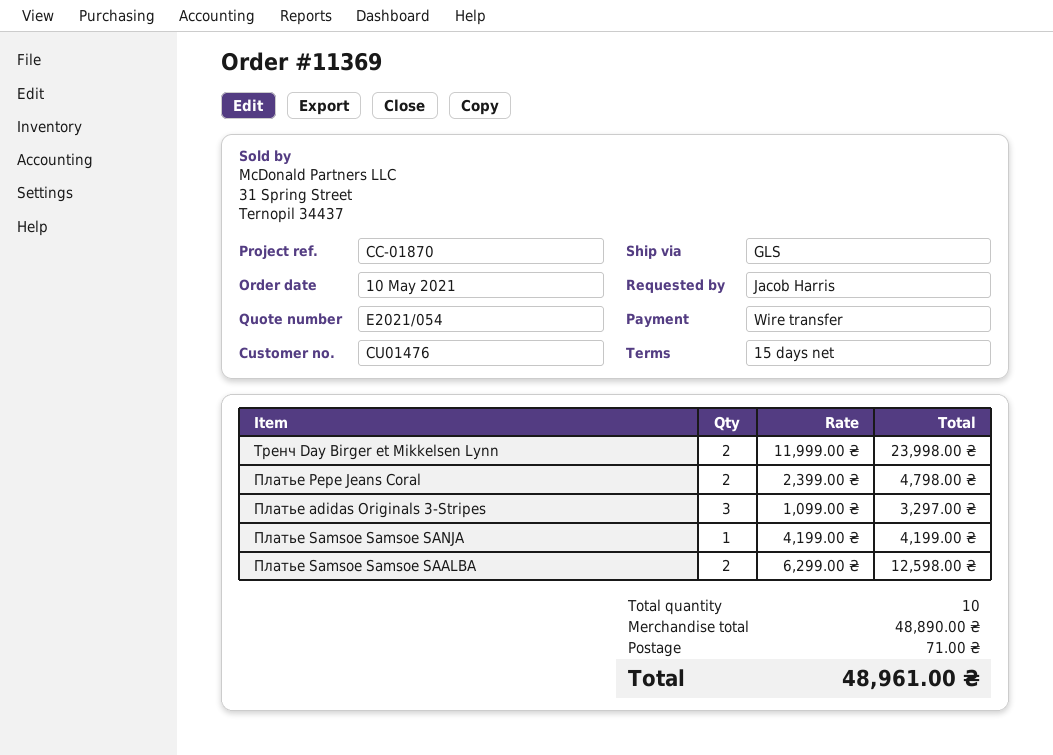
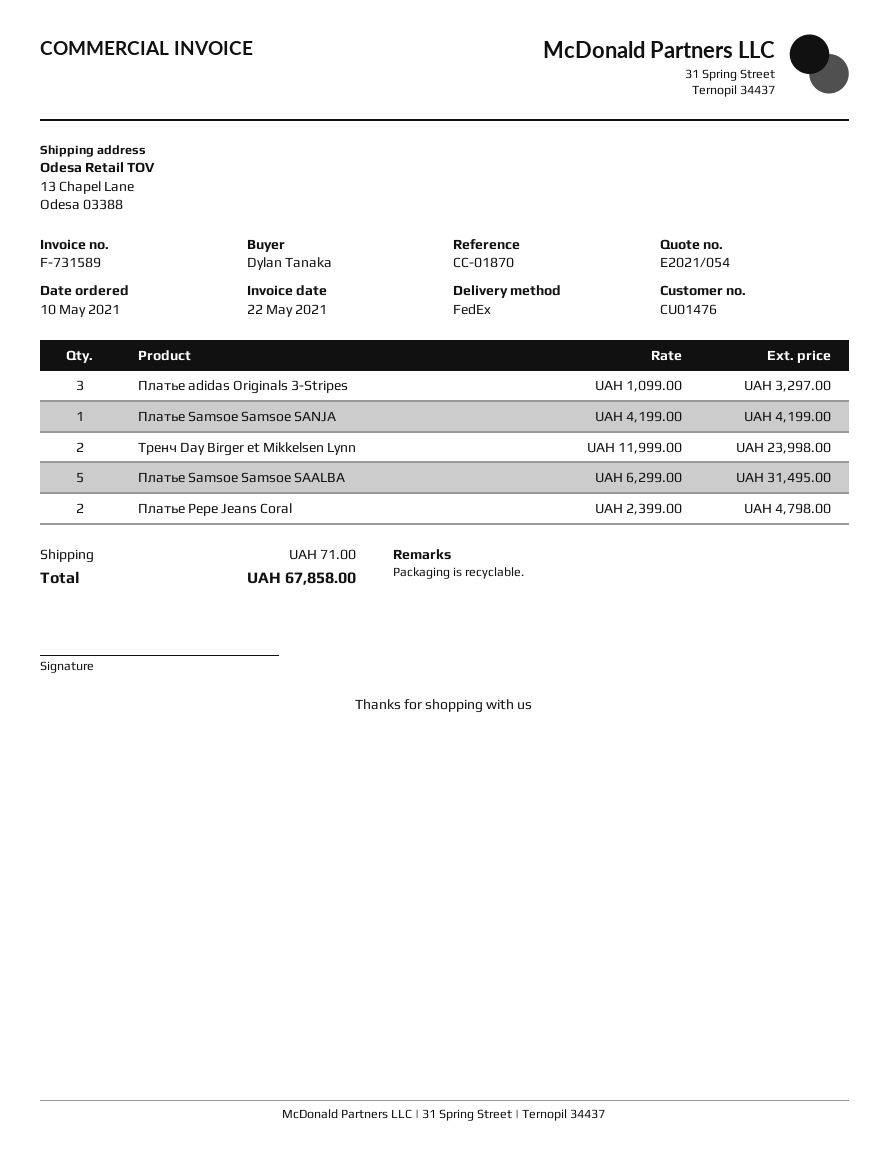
ordered by: Jacob Harris -> Dylan Tanaka
shipping method: GLS -> FedEx
Платье Samsoe Samsoe SAALBA: 2 x 6299.00 = 12598.00 -> 5 x 6299.00 = 31495.00
total: 48961.00 -> 67858.00

